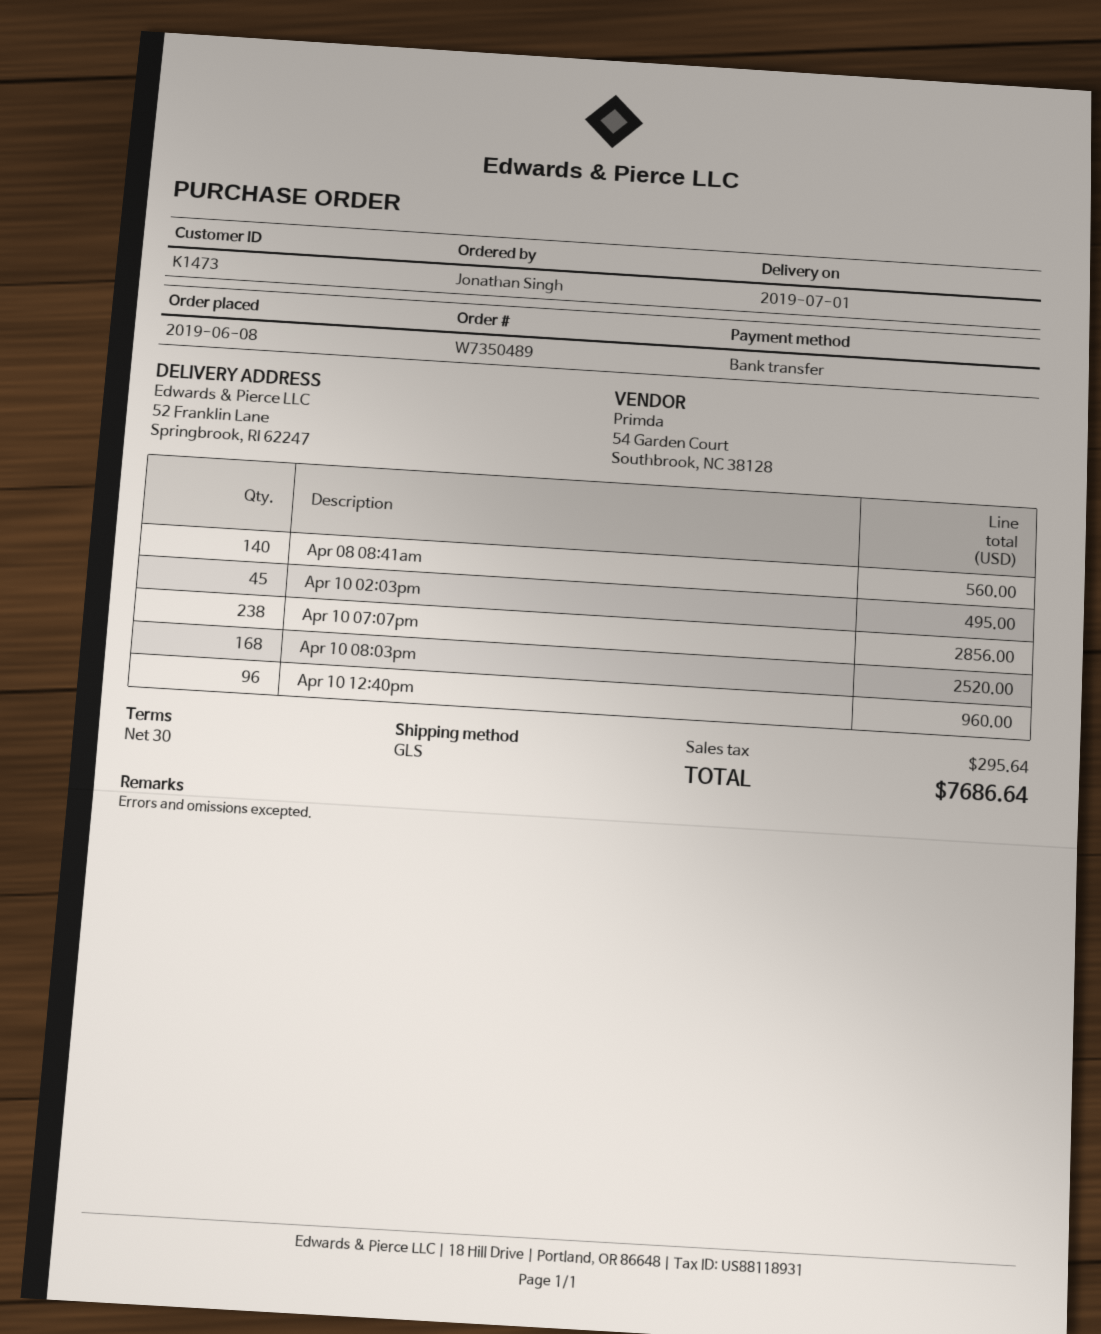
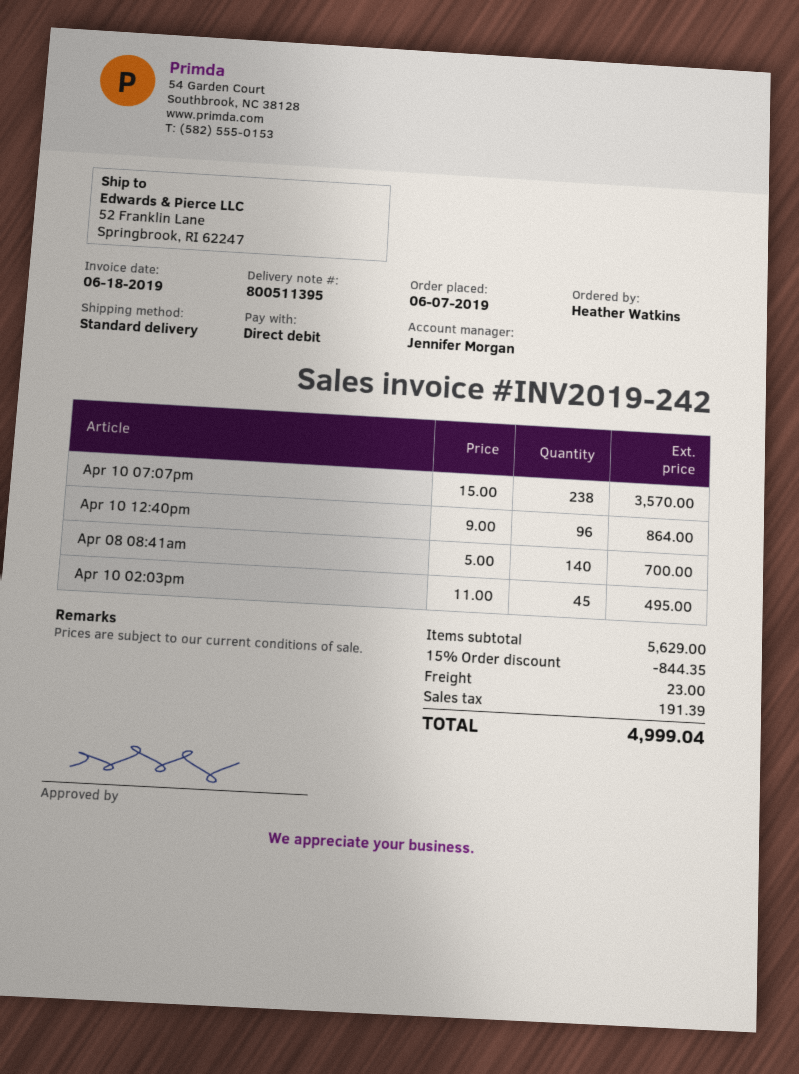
order date: 2019-06-08 -> 2019-06-07
ordered by: Jonathan Singh -> Heather Watkins
payment method: bank transfer -> direct debit
shipping method: GLS -> standard
Apr 08 08:41am: 140 for 560.00 -> 140 for 700.00
Apr 10 07:07pm: 238 for 2856.00 -> 238 for 3570.00
Apr 10 08:03pm: 168 for 2520.00 -> none
Apr 10 12:40pm: 96 for 960.00 -> 96 for 864.00
discount: none -> 15% = 844.35
shipping: none -> 23.00
tax: 295.64 -> 191.39
total: 7686.64 -> 4999.04

